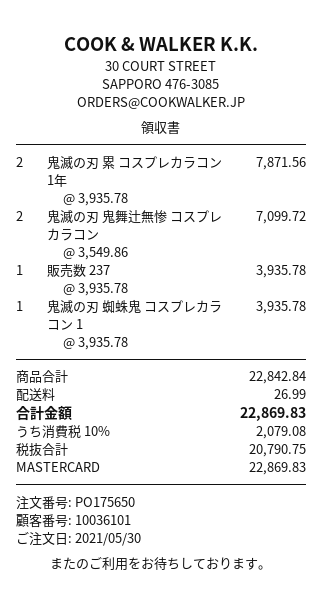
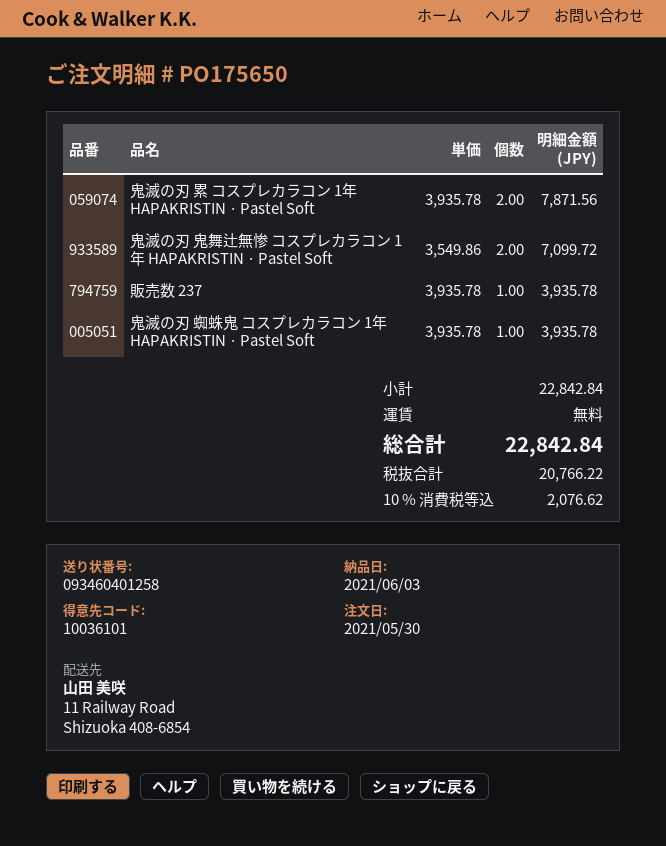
shipping: 26.99 -> 0.00
net: 20790.75 -> 20766.22
tax: 10% = 2079.08 -> 10% = 2076.62
total: 22869.83 -> 22842.84

